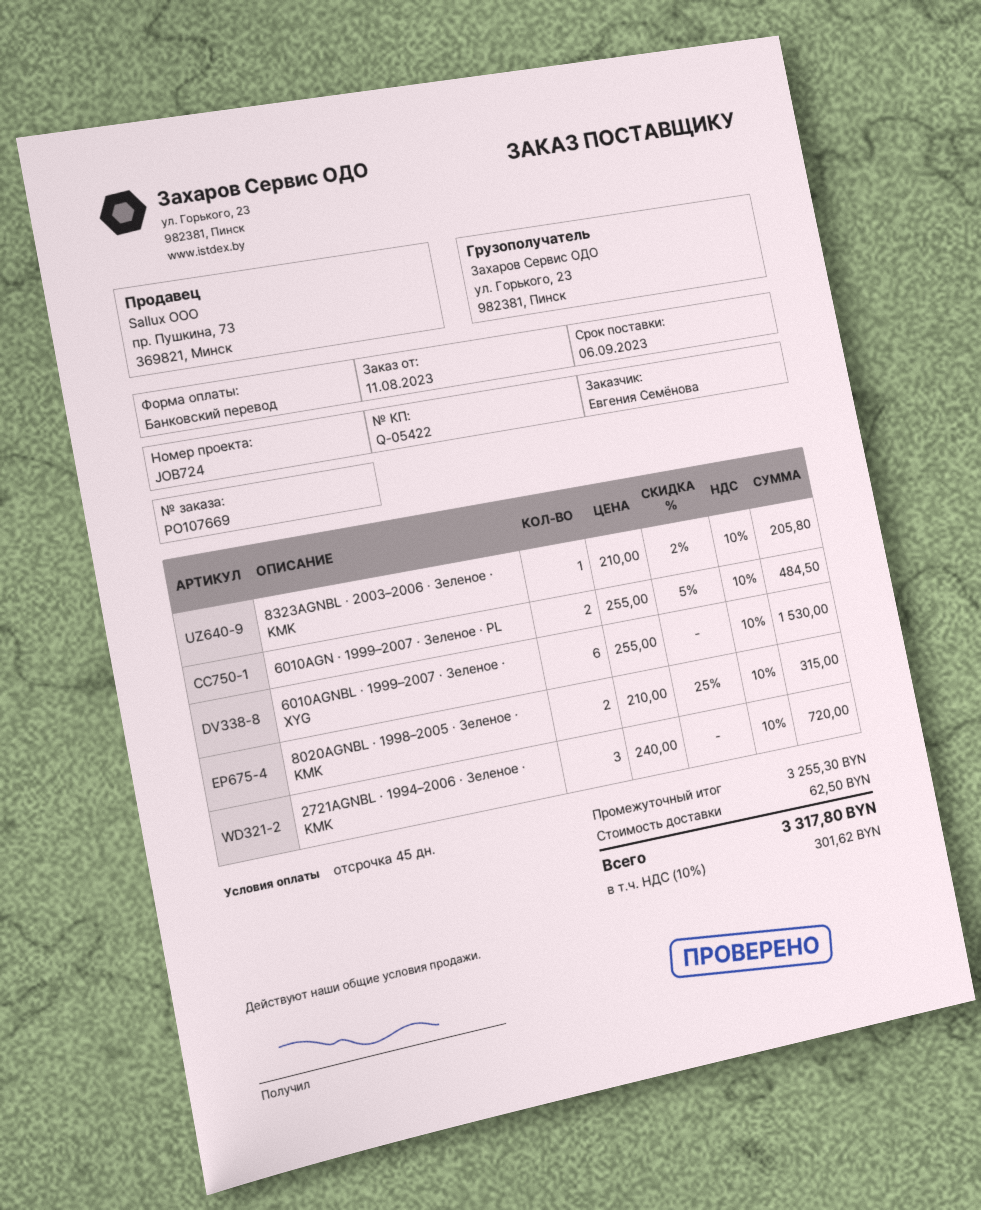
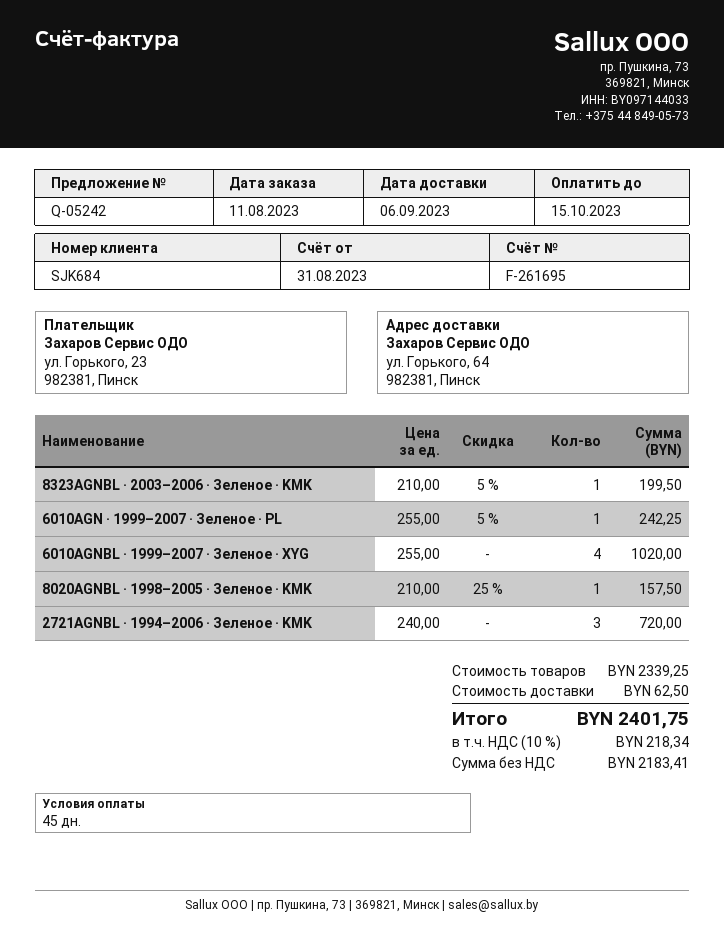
quote number: Q-05422 -> Q-05242
ship to: ул. Горького, 23, 982381, Пинск -> ул. Горького, 64, 982381, Пинск
8323AGNBL · 2003–2006 · Зеленое · KMK: 1 x 210.00 - 2% = 205.80 -> 1 x 210.00 - 5% = 199.50
6010AGN · 1999–2007 · Зеленое · PL: 2 x 255.00 - 5% = 484.50 -> 1 x 255.00 - 5% = 242.25
6010AGNBL · 1999–2007 · Зеленое · XYG: 6 x 255.00 = 1530.00 -> 4 x 255.00 = 1020.00
8020AGNBL · 1998–2005 · Зеленое · KMK: 2 x 210.00 - 25% = 315.00 -> 1 x 210.00 - 25% = 157.50
subtotal: 3255.30 -> 2339.25
tax: 10% = 301.62 -> 10% = 218.34
total: 3317.80 -> 2401.75

